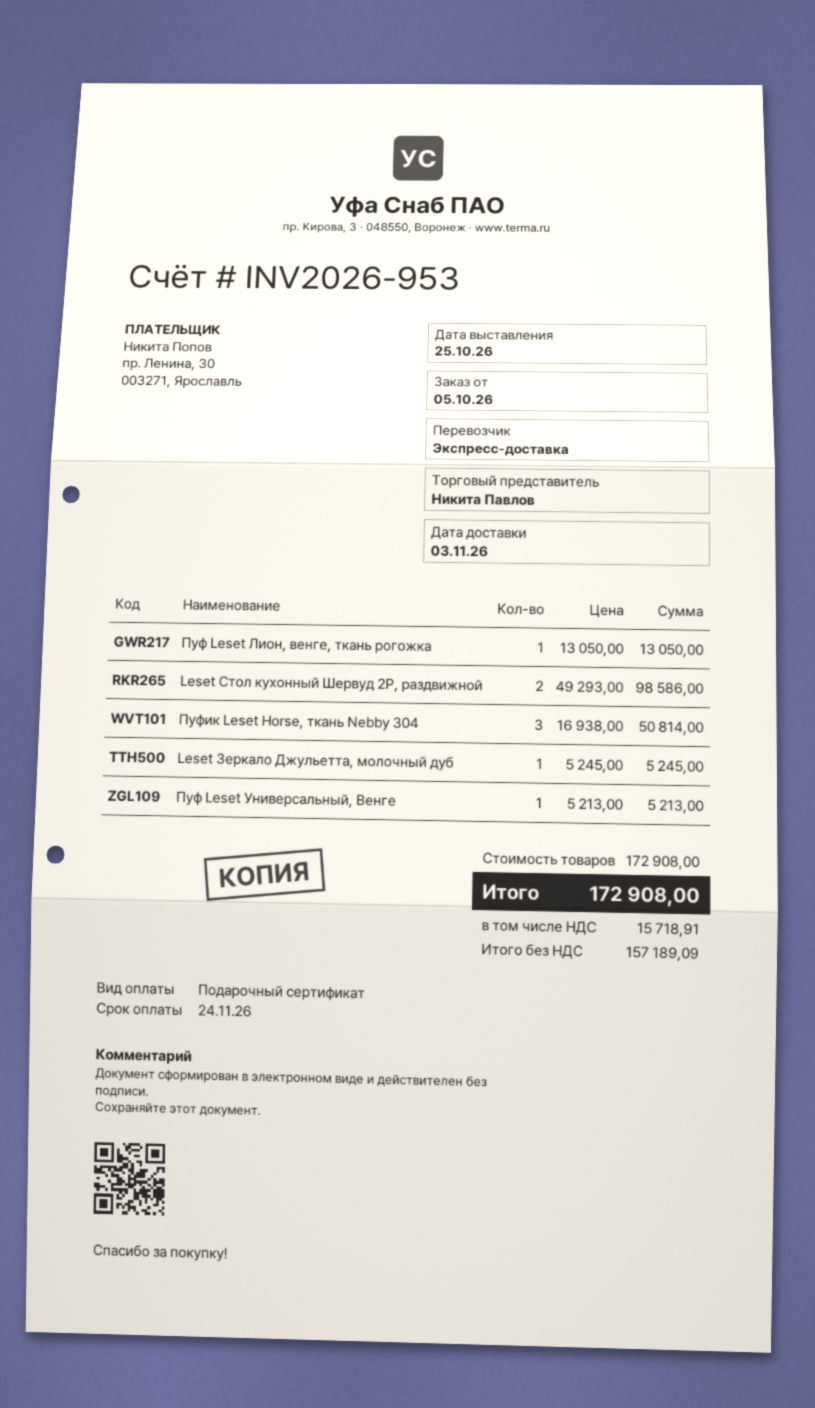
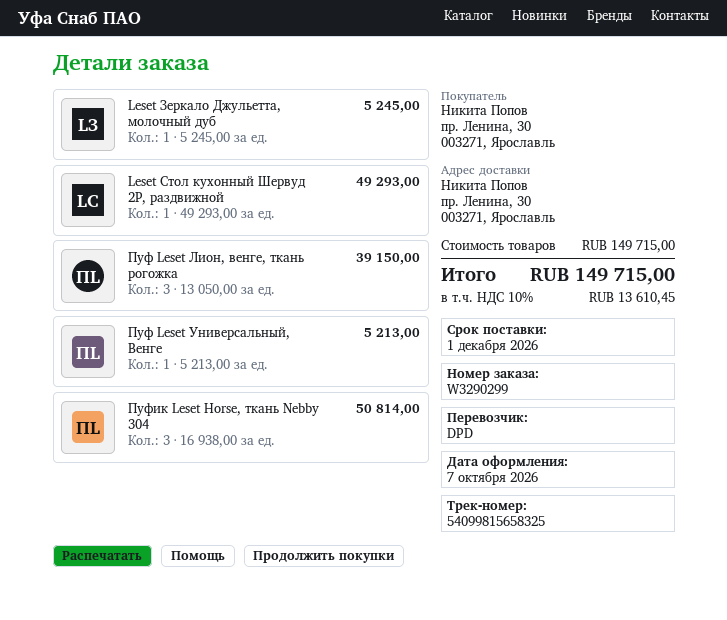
order date: 2026-10-05 -> 2026-10-07
delivery date: 2026-11-03 -> 2026-12-01
shipping method: express -> DPD
Пуф Leset Лион, венге, ткань рогожка: 1 x 13050.00 = 13050.00 -> 3 x 13050.00 = 39150.00
Leset Стол кухонный Шервуд 2Р, раздвижной: 2 x 49293.00 = 98586.00 -> 1 x 49293.00 = 49293.00
subtotal: 172908.00 -> 149715.00
tax: 15718.91 -> 13610.45
total: 172908.00 -> 149715.00

